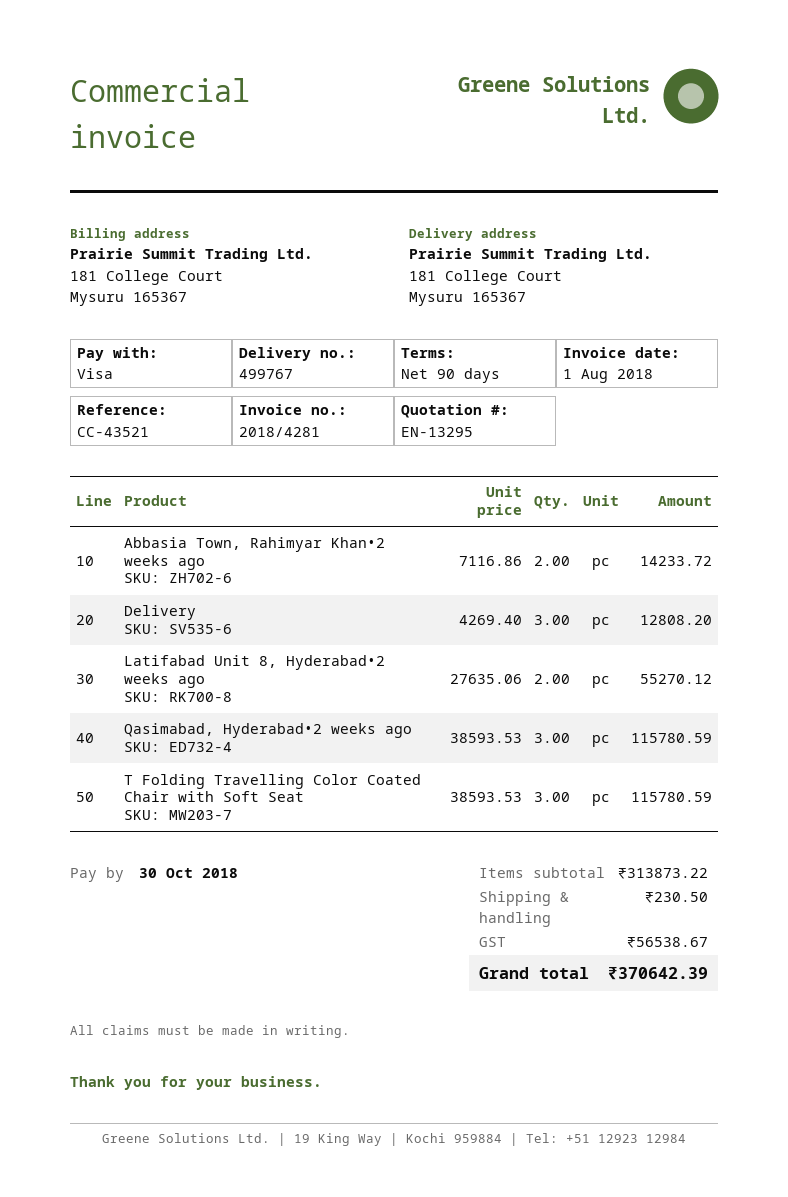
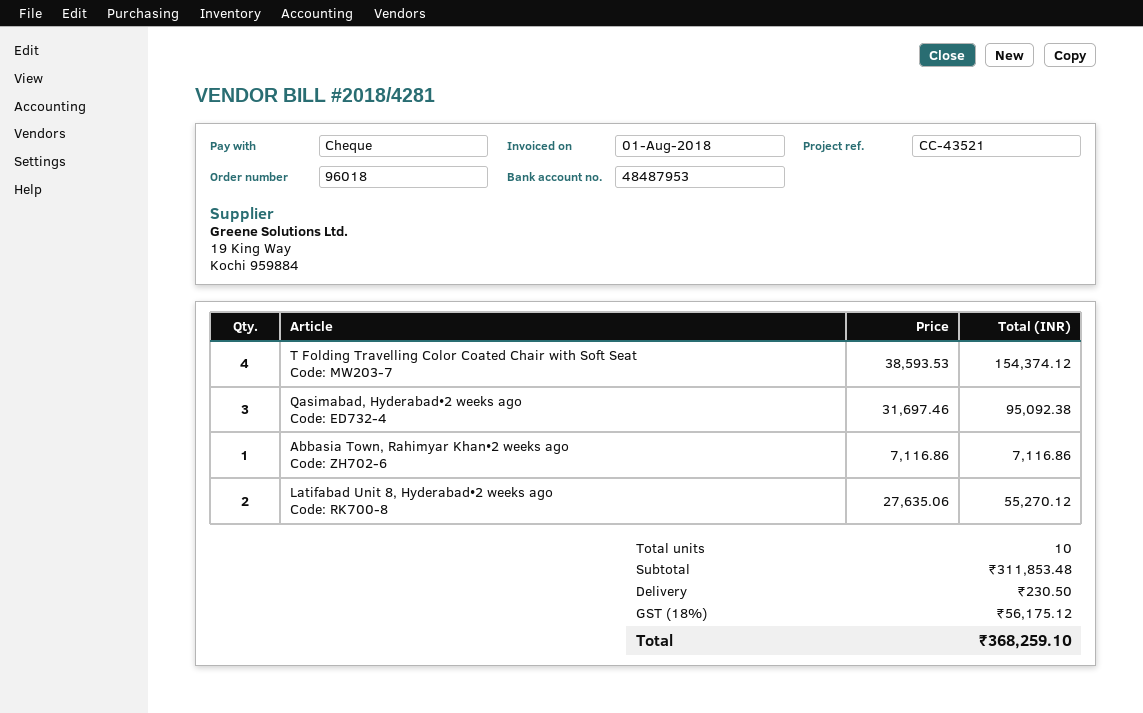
payment method: Visa -> cheque
Abbasia Town, Rahimyar Khan•2 weeks ago: 2 x 7116.86 = 14233.72 -> 1 x 7116.86 = 7116.86
Delivery: 3 x 4269.40 = 12808.20 -> none
Qasimabad, Hyderabad•2 weeks ago: 3 x 38593.53 = 115780.59 -> 3 x 31697.46 = 95092.38
T Folding Travelling Color Coated Chair with Soft Seat: 3 x 38593.53 = 115780.59 -> 4 x 38593.53 = 154374.12
subtotal: 313873.22 -> 311853.48
tax: 56538.67 -> 56175.12
total: 370642.39 -> 368259.10

